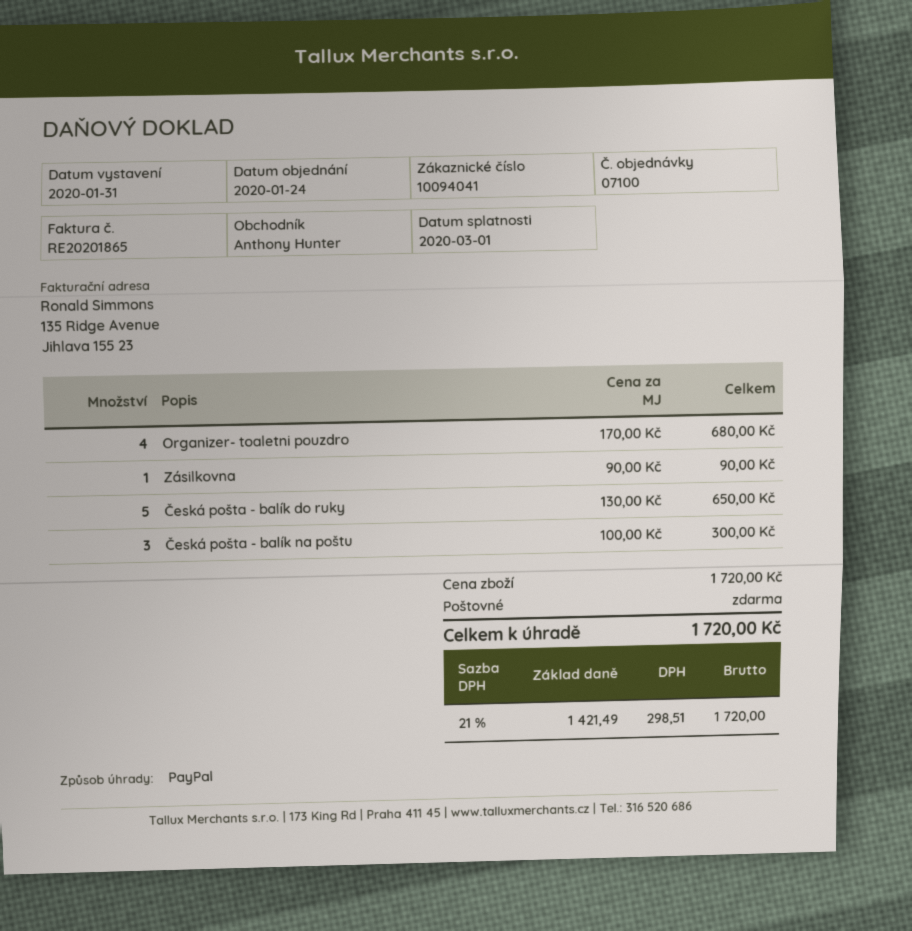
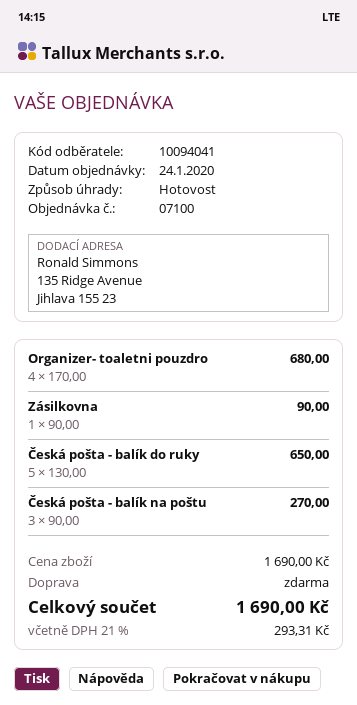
payment method: PayPal -> cash
Česká pošta - balík na poštu: 3 x 100.00 = 300.00 -> 3 x 90.00 = 270.00
subtotal: 1720.00 -> 1690.00
tax: 21% = 298.51 -> 21% = 293.31
total: 1720.00 -> 1690.00

